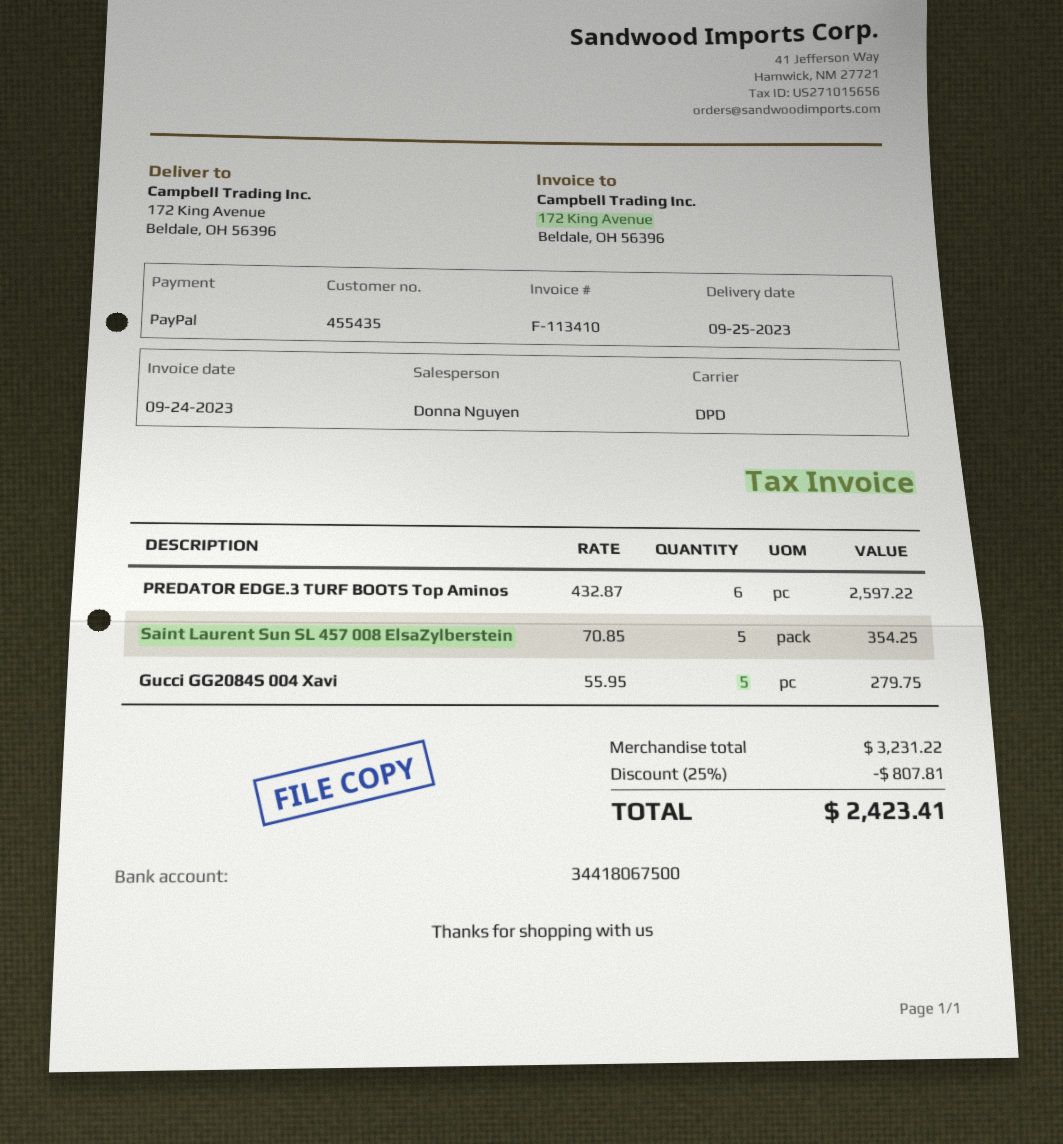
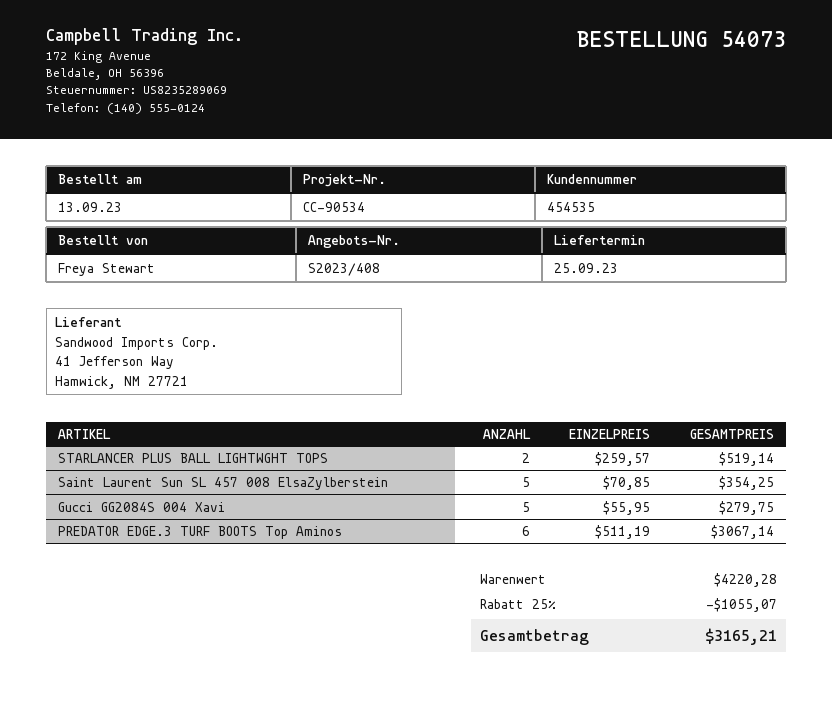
customer number: 455435 -> 454535
PREDATOR EDGE.3 TURF BOOTS Top Aminos: 6 x 432.87 = 2597.22 -> 6 x 511.19 = 3067.14
STARLANCER PLUS BALL LIGHTWGHT TOPS: none -> 2 x 259.57 = 519.14
subtotal: 3231.22 -> 4220.28
discount: 25% = 807.81 -> 25% = 1055.07
total: 2423.41 -> 3165.21

